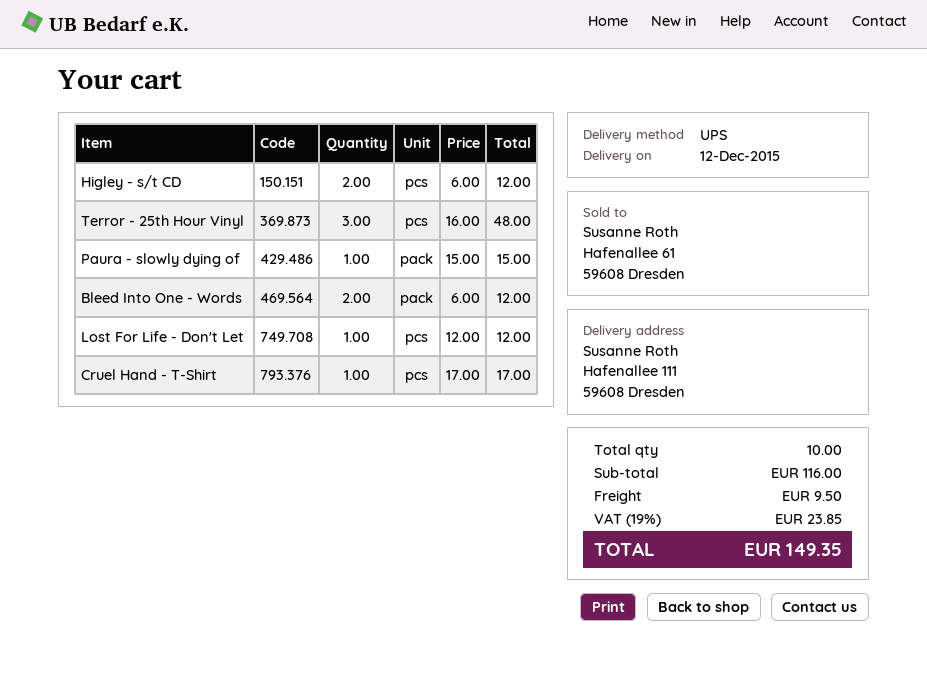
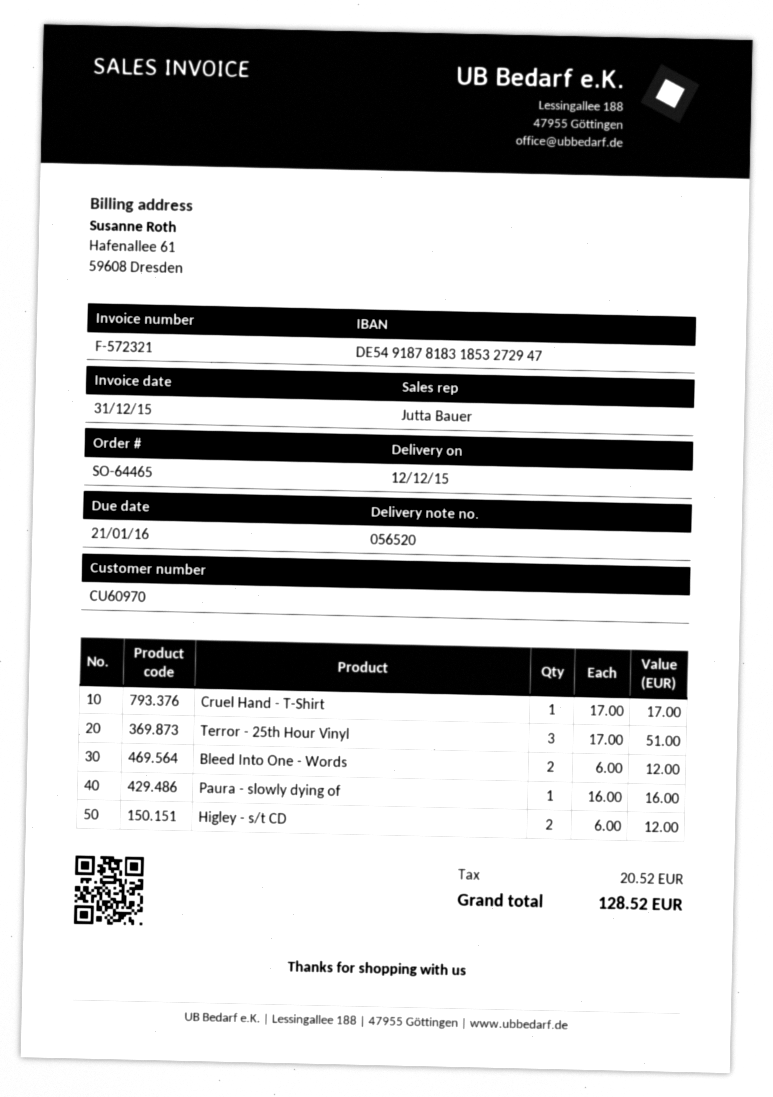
Terror - 25th Hour Vinyl: 3 x 16.00 = 48.00 -> 3 x 17.00 = 51.00
Paura - slowly dying of: 1 x 15.00 = 15.00 -> 1 x 16.00 = 16.00
Lost For Life - Don't Let: 1 x 12.00 = 12.00 -> none
shipping: 9.50 -> none
tax: 23.85 -> 20.52
total: 149.35 -> 128.52

